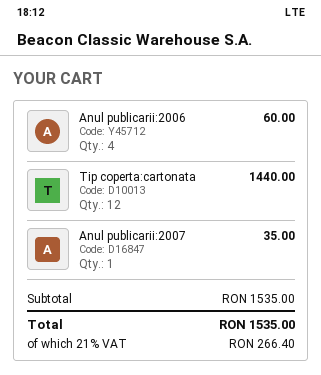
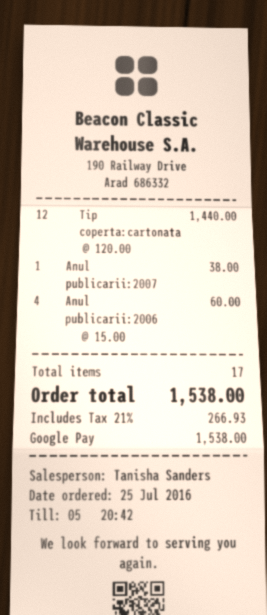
Anul publicarii:2007: 1 for 35.00 -> 1 for 38.00
tax: 21% = 266.40 -> 21% = 266.93
total: 1535.00 -> 1538.00

